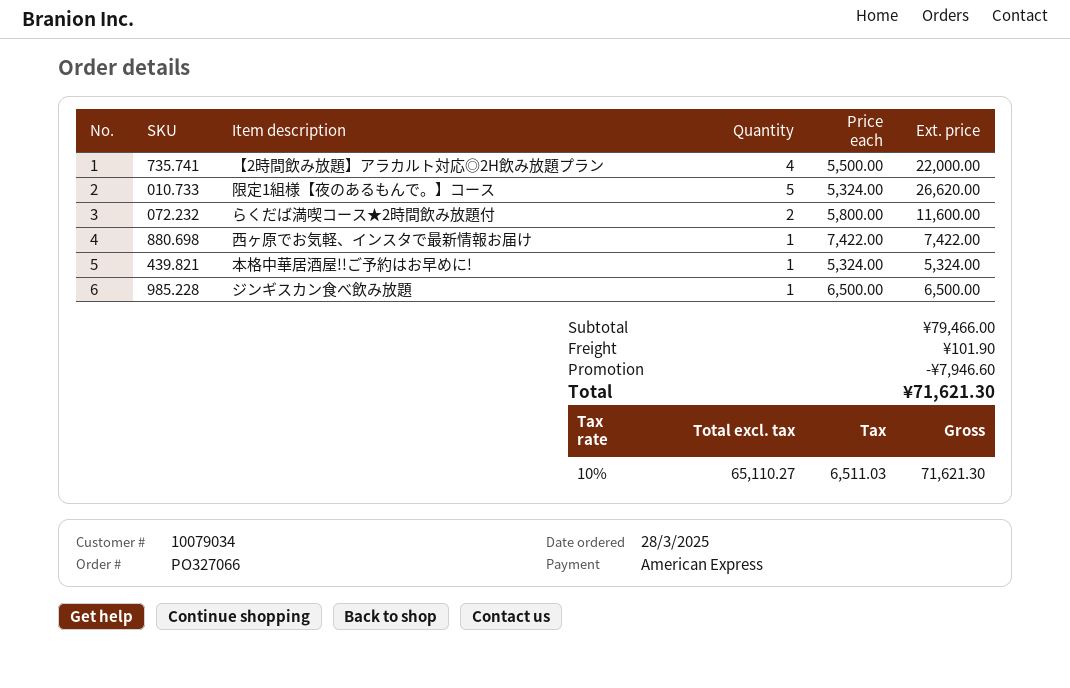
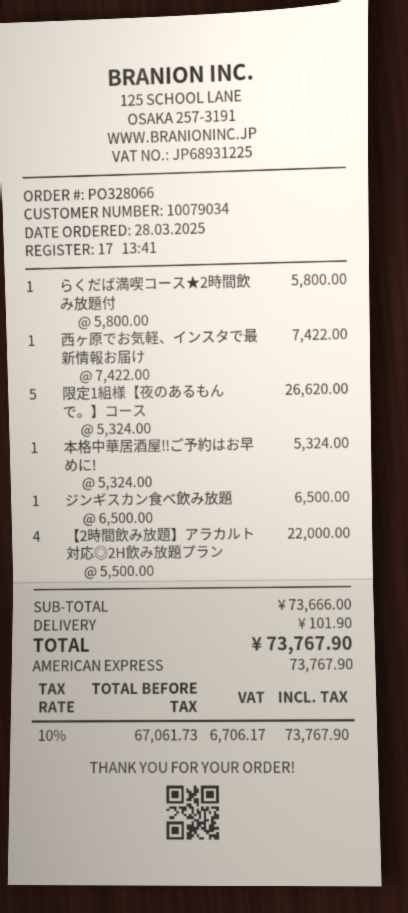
order number: PO327066 -> PO328066
らくだば満喫コース★2時間飲み放題付: 2 x 5800.00 = 11600.00 -> 1 x 5800.00 = 5800.00
subtotal: 79466.00 -> 73666.00
discount: 7946.60 -> none
net: 65110.27 -> 67061.73
tax: 10% = 6511.03 -> 10% = 6706.17
total: 71621.30 -> 73767.90

